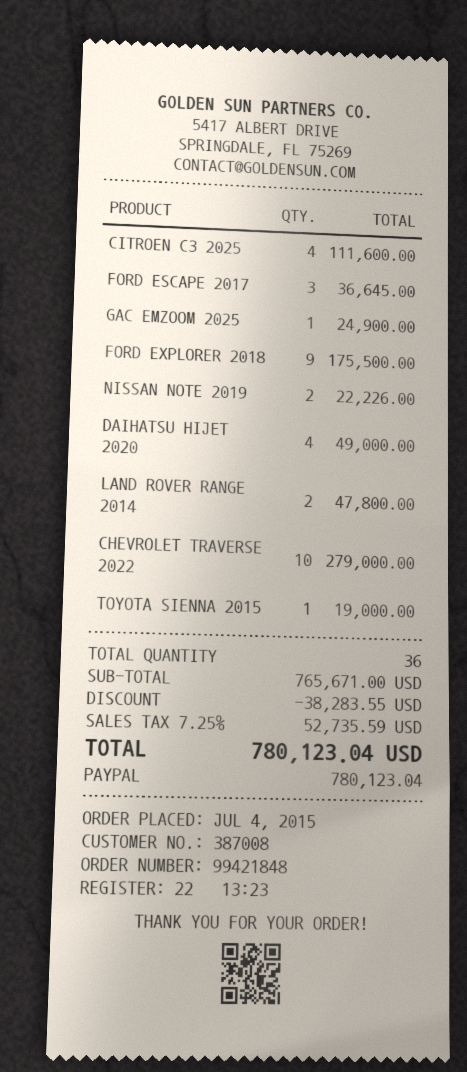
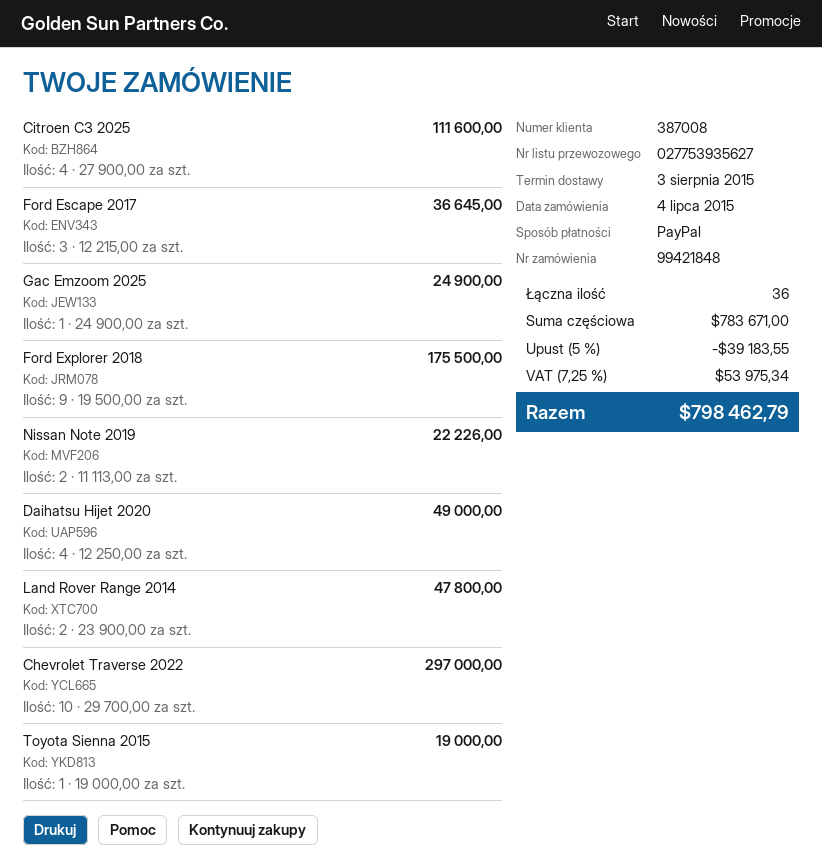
CHEVROLET TRAVERSE 2022: 10 for 279000.00 -> 10 for 297000.00
subtotal: 765671.00 -> 783671.00
discount: 38283.55 -> 39183.55
tax: 7.25% = 52735.59 -> 7.25% = 53975.34
total: 780123.04 -> 798462.79

